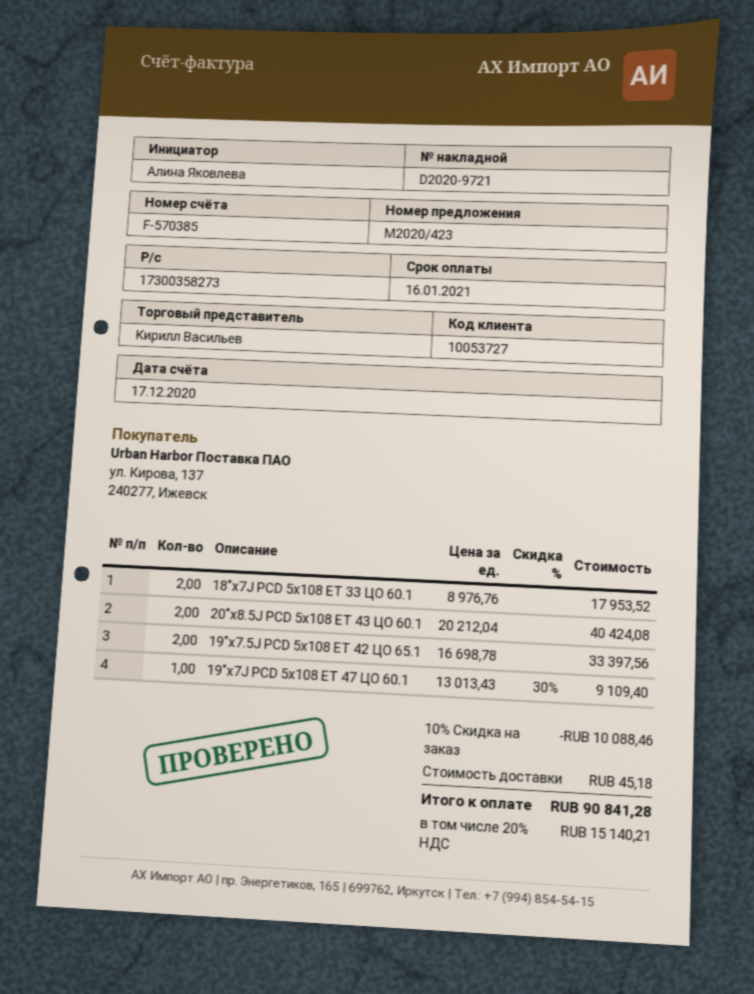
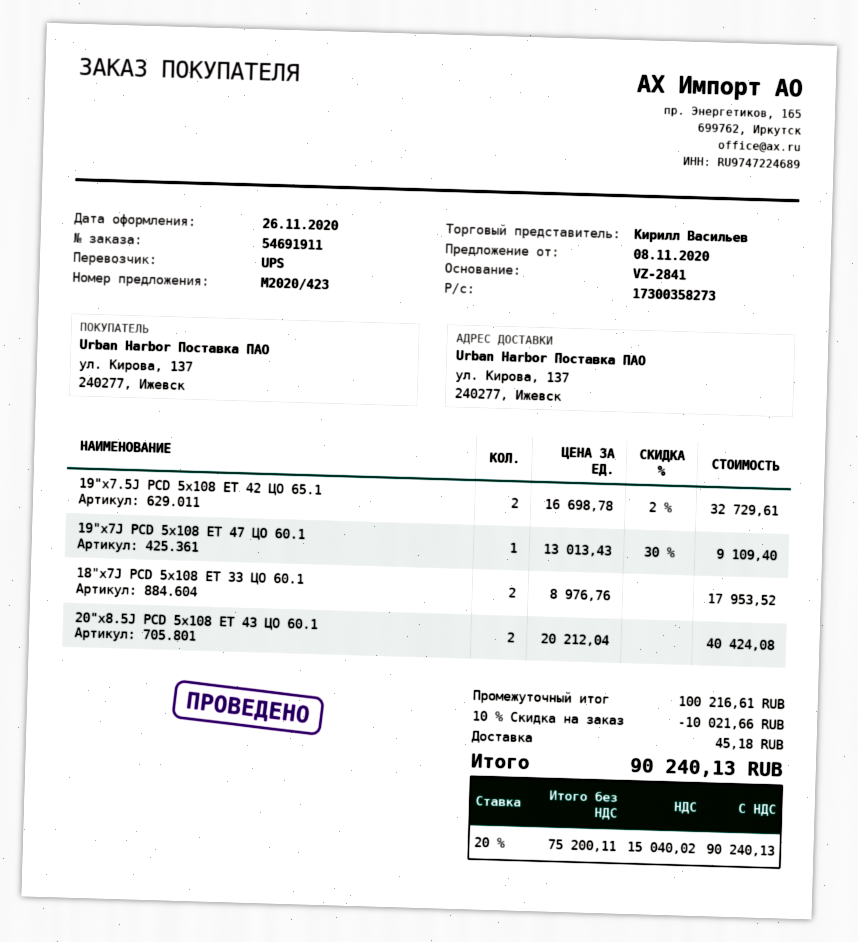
19"x7.5J PCD 5x108 ЕТ 42 ЦО 65.1: 2 x 16698.78 = 33397.56 -> 2 x 16698.78 - 2% = 32729.61
discount: 10% = 10088.46 -> 10% = 10021.66
tax: 20% = 15140.21 -> 20% = 15040.02
total: 90841.28 -> 90240.13

